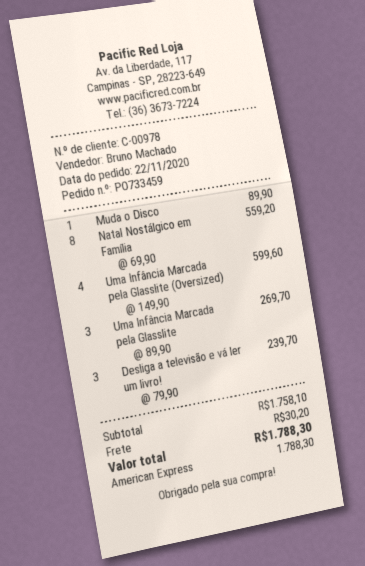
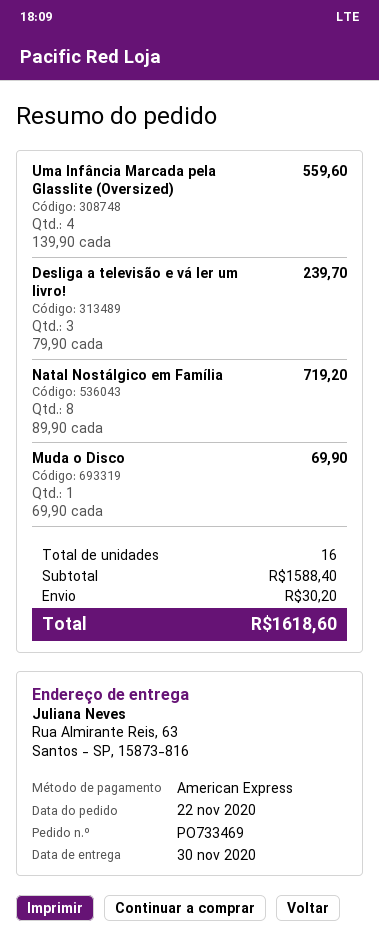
order number: PO733459 -> PO733469
Muda o Disco: 1 x 89.90 = 89.90 -> 1 x 69.90 = 69.90
Natal Nostálgico em Família: 8 x 69.90 = 559.20 -> 8 x 89.90 = 719.20
Uma Infância Marcada pela Glasslite (Oversized): 4 x 149.90 = 599.60 -> 4 x 139.90 = 559.60
Uma Infância Marcada pela Glasslite: 3 x 89.90 = 269.70 -> none
subtotal: 1758.10 -> 1588.40
total: 1788.30 -> 1618.60

